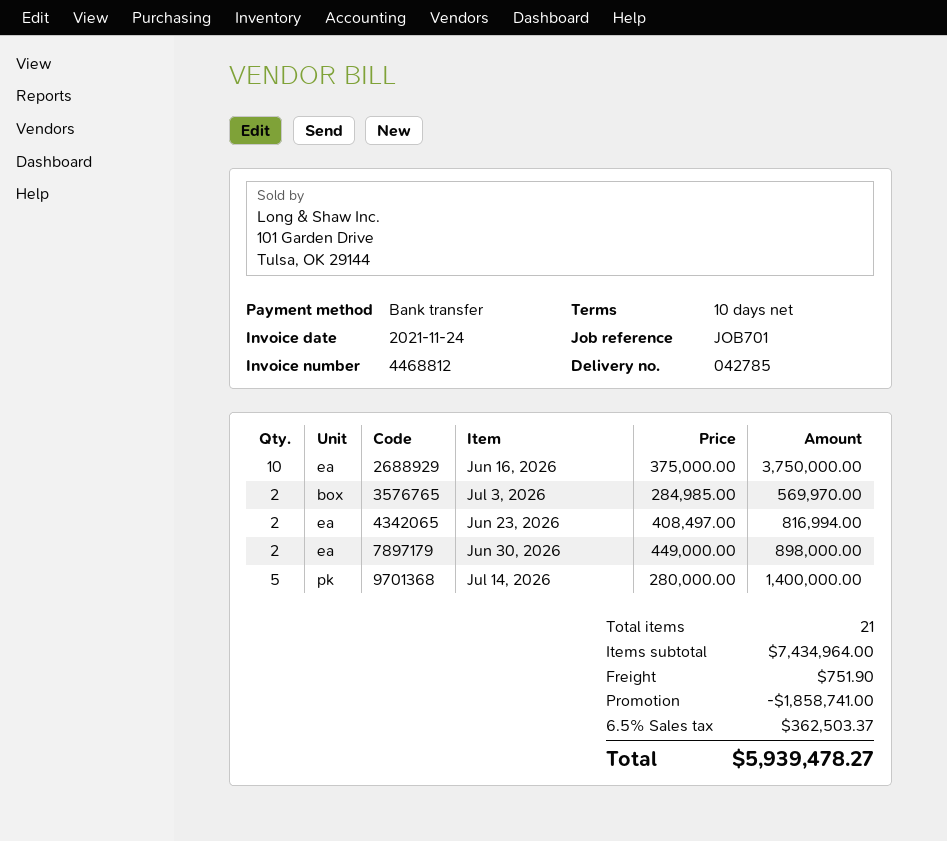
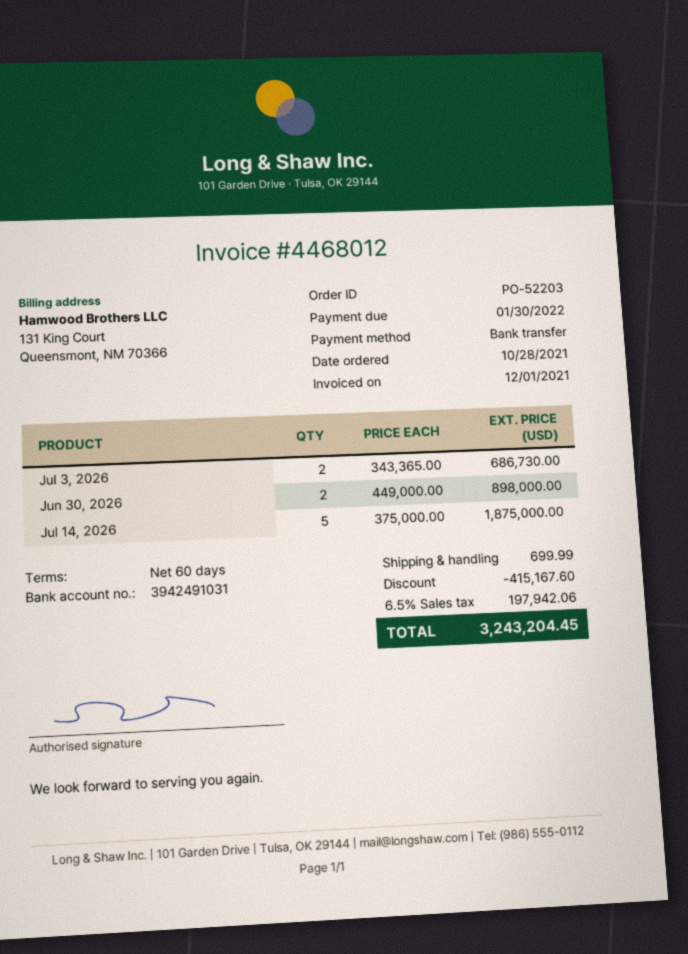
invoice number: 4468812 -> 4468012
invoice date: 2021-11-24 -> 2021-12-01
payment terms: 10 days -> 60 days
Jun 16, 2026: 10 x 375000.00 = 3750000.00 -> none
Jul 3, 2026: 2 x 284985.00 = 569970.00 -> 2 x 343365.00 = 686730.00
Jun 23, 2026: 2 x 408497.00 = 816994.00 -> none
Jul 14, 2026: 5 x 280000.00 = 1400000.00 -> 5 x 375000.00 = 1875000.00
discount: 1858741.00 -> 415167.60
shipping: 751.90 -> 699.99
tax: 6.5% = 362503.37 -> 6.5% = 197942.06
total: 5939478.27 -> 3243204.45

